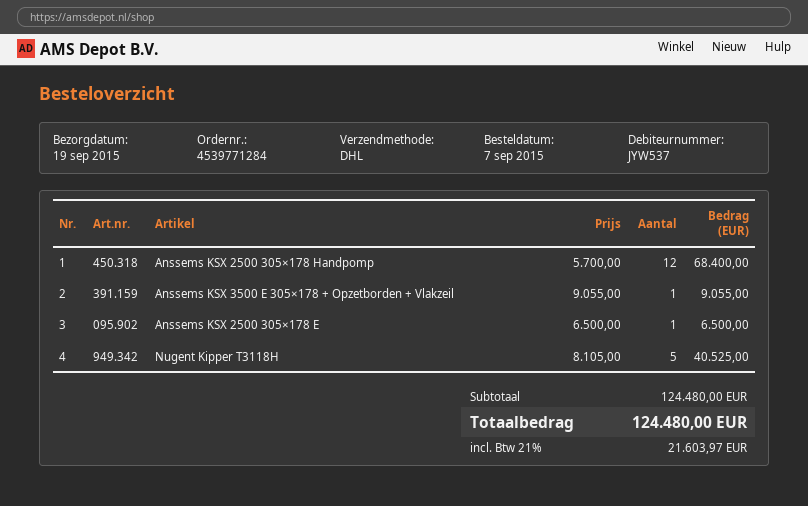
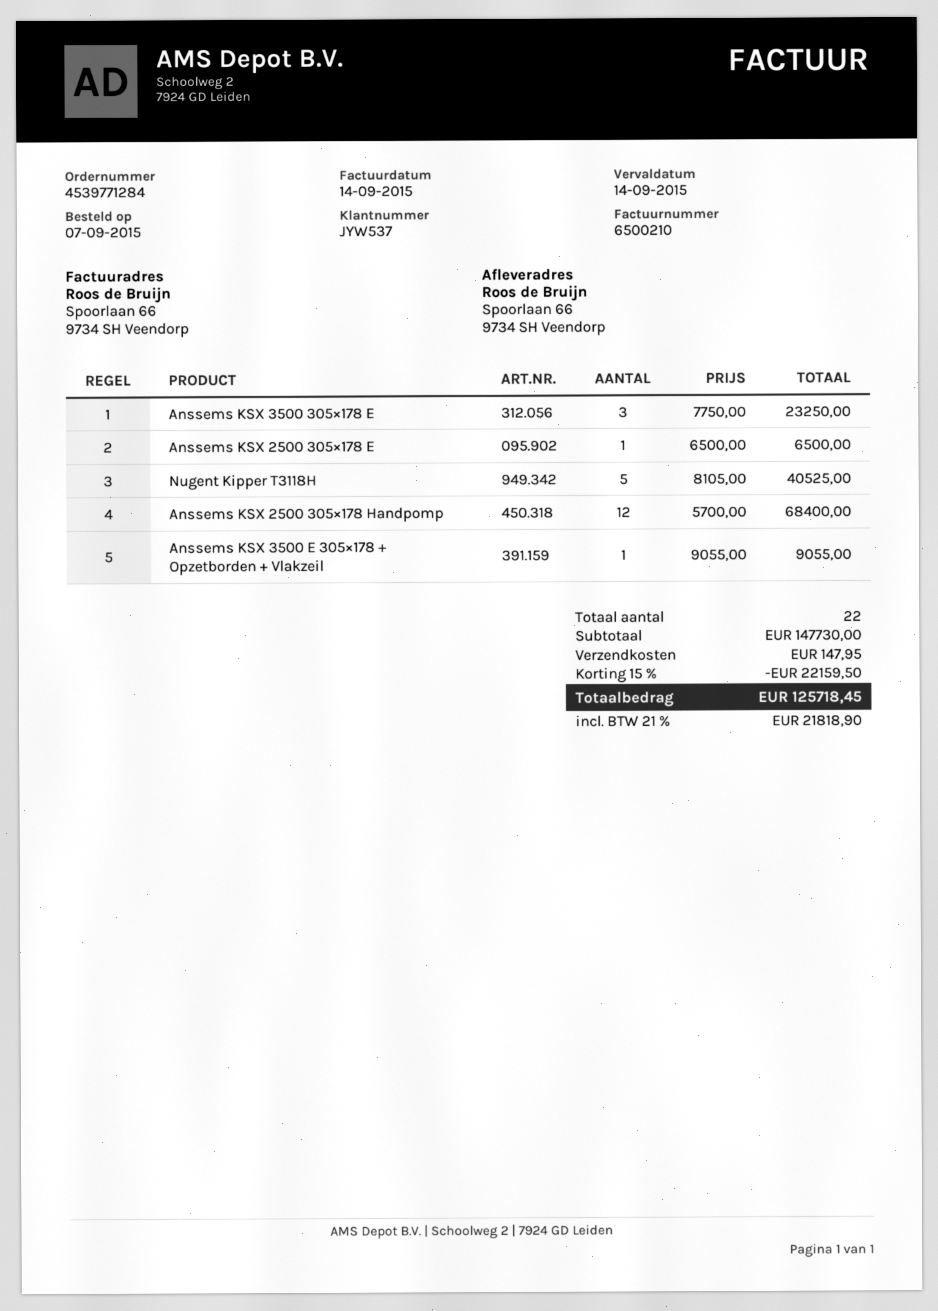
Anssems KSX 3500 305×178 E: none -> 3 x 7750.00 = 23250.00
subtotal: 124480.00 -> 147730.00
discount: none -> 15% = 22159.50
shipping: none -> 147.95
tax: 21% = 21603.97 -> 21% = 21818.90
total: 124480.00 -> 125718.45

